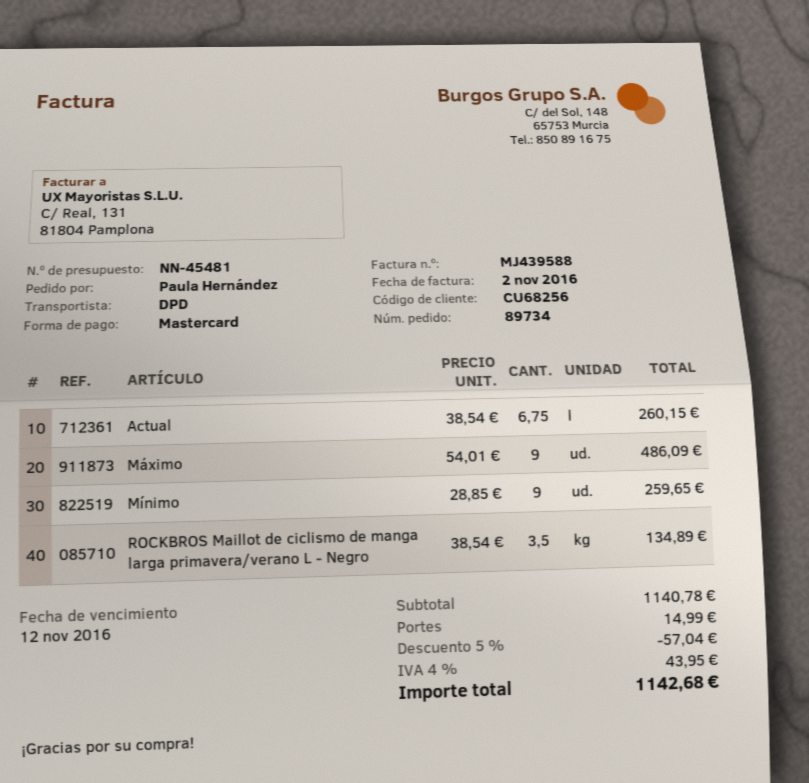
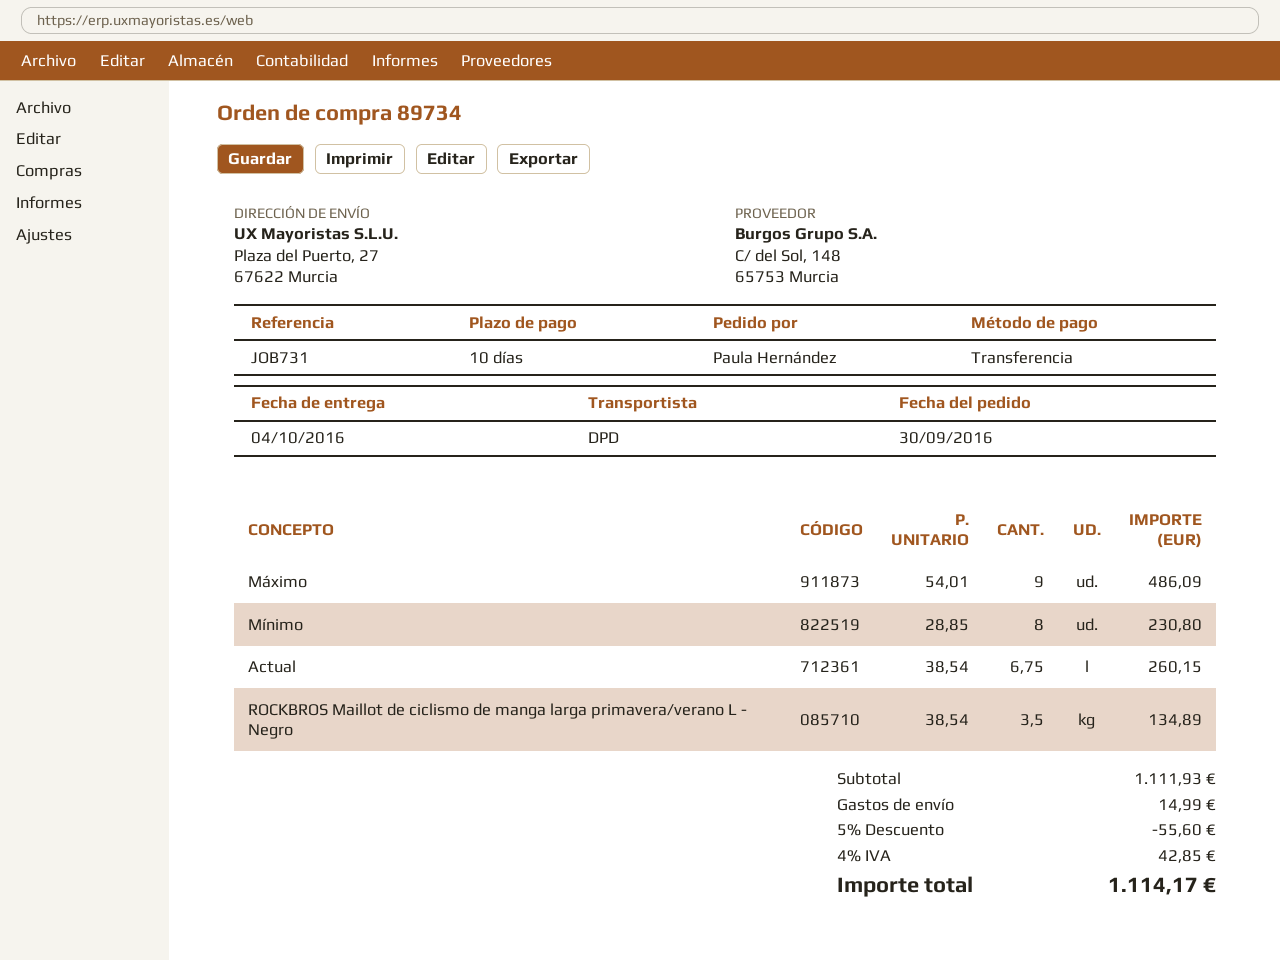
payment method: Mastercard -> bank transfer
Mínimo: 9 x 28.85 = 259.65 -> 8 x 28.85 = 230.80
subtotal: 1140.78 -> 1111.93
discount: 5% = 57.04 -> 5% = 55.60
tax: 4% = 43.95 -> 4% = 42.85
total: 1142.68 -> 1114.17

